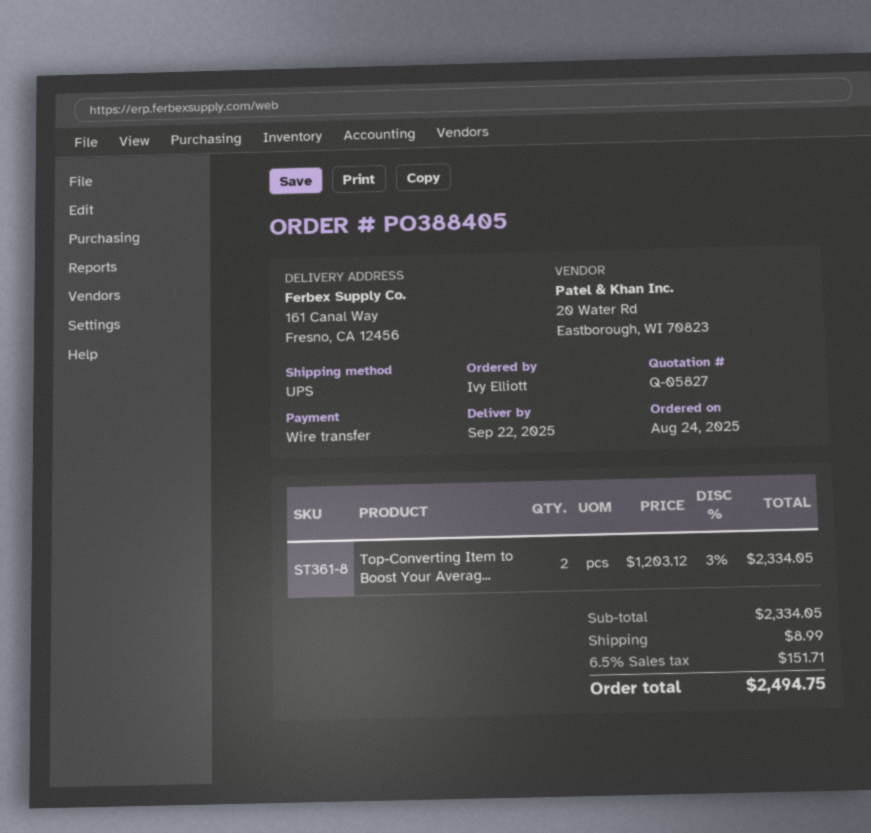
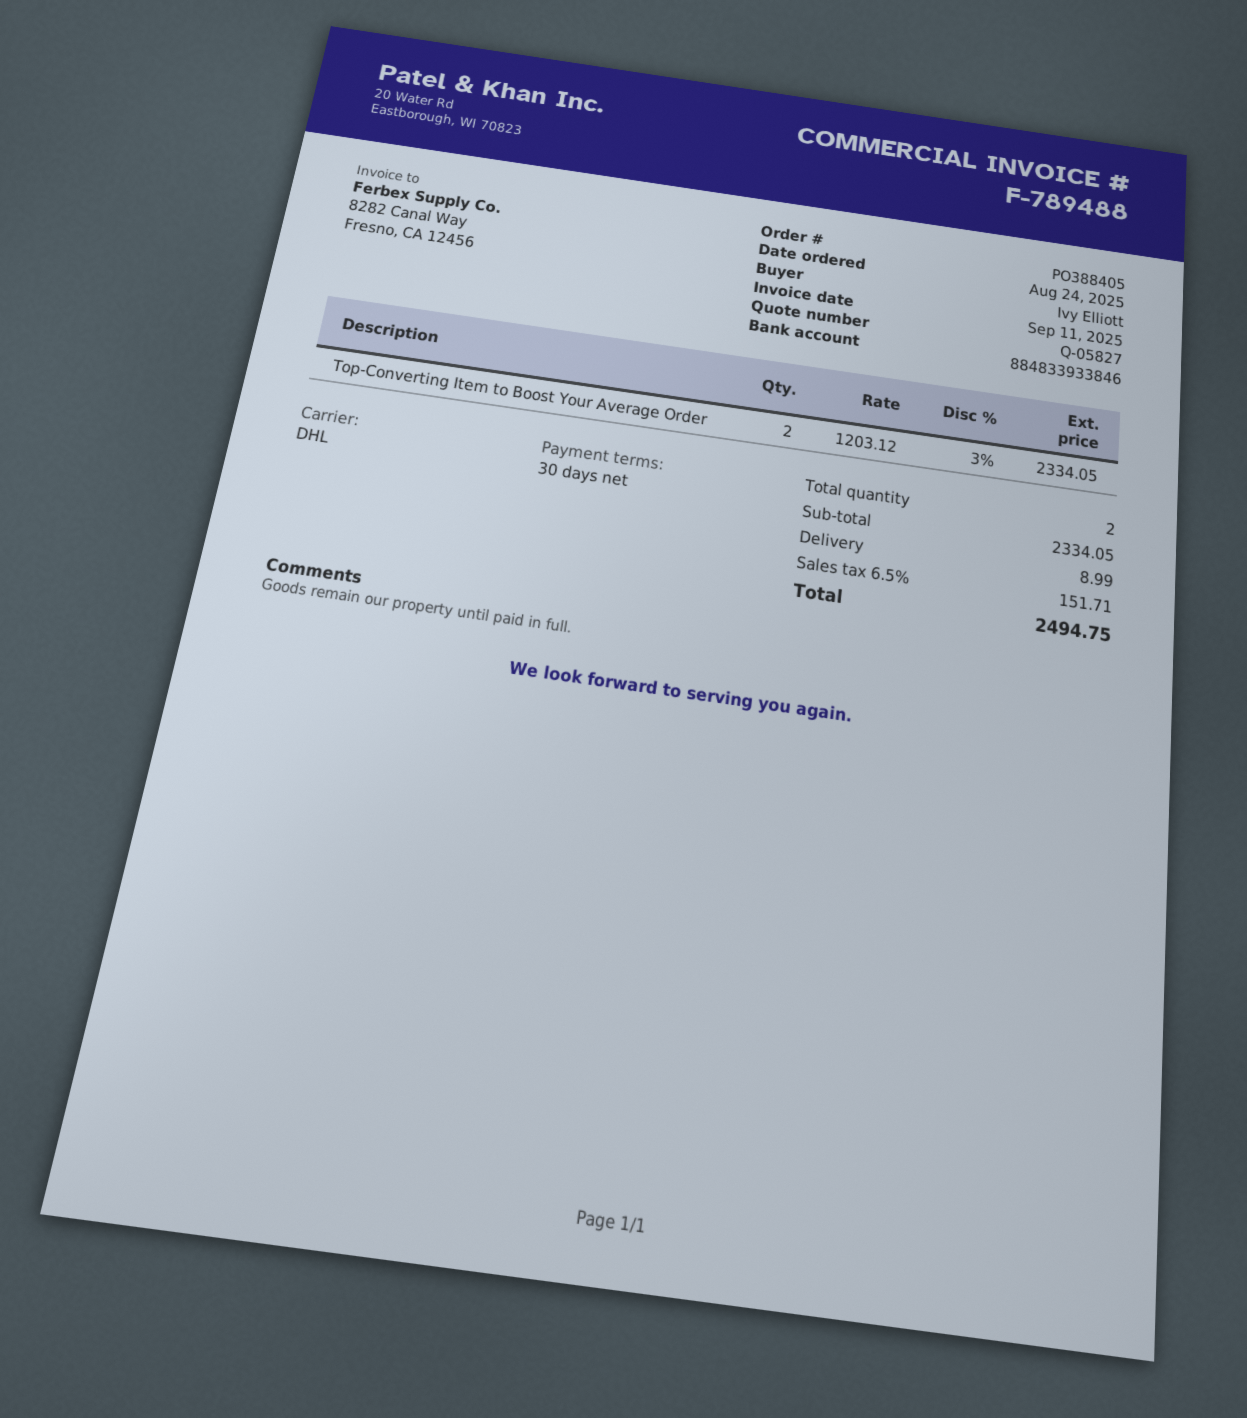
shipping method: UPS -> DHL

